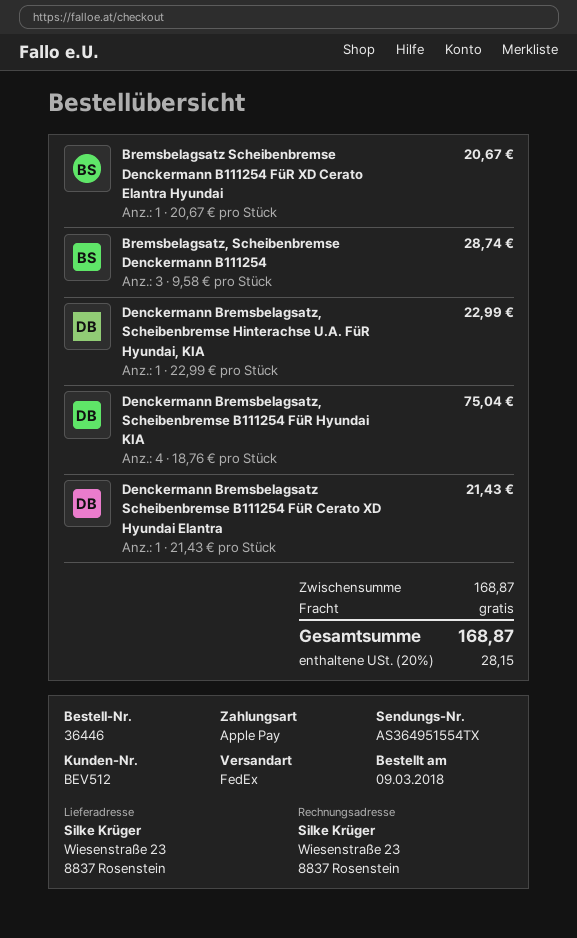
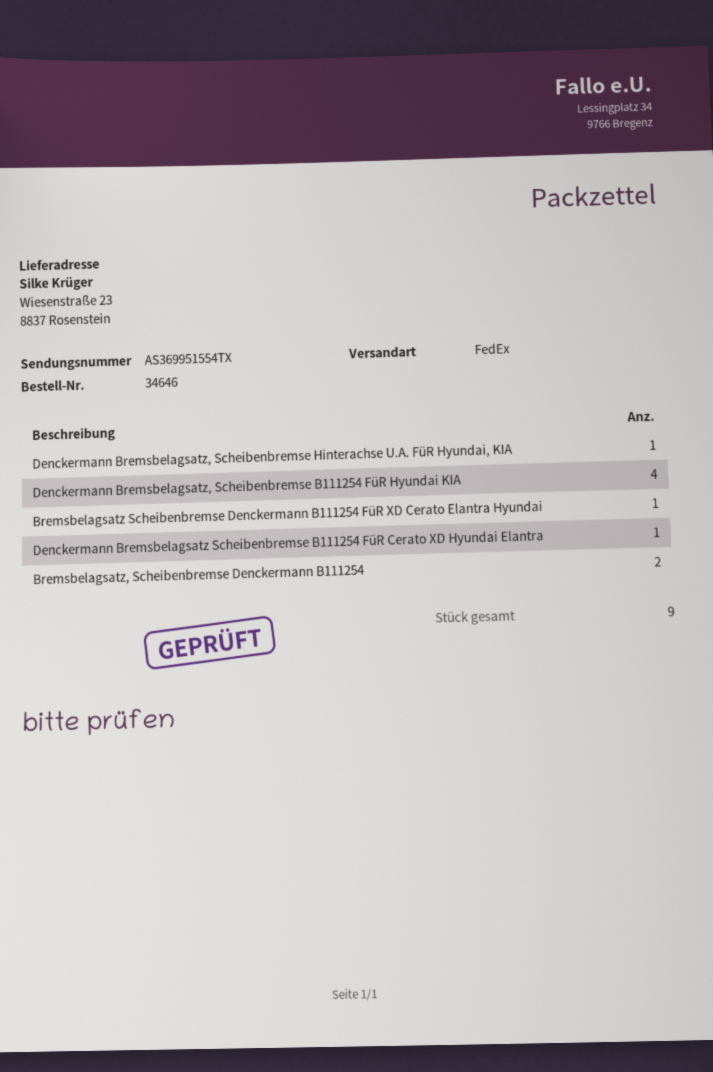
order number: 36446 -> 34646
tracking number: AS364951554TX -> AS369951554TX
Bremsbelagsatz, Scheibenbremse Denckermann B111254: 3 -> 2

